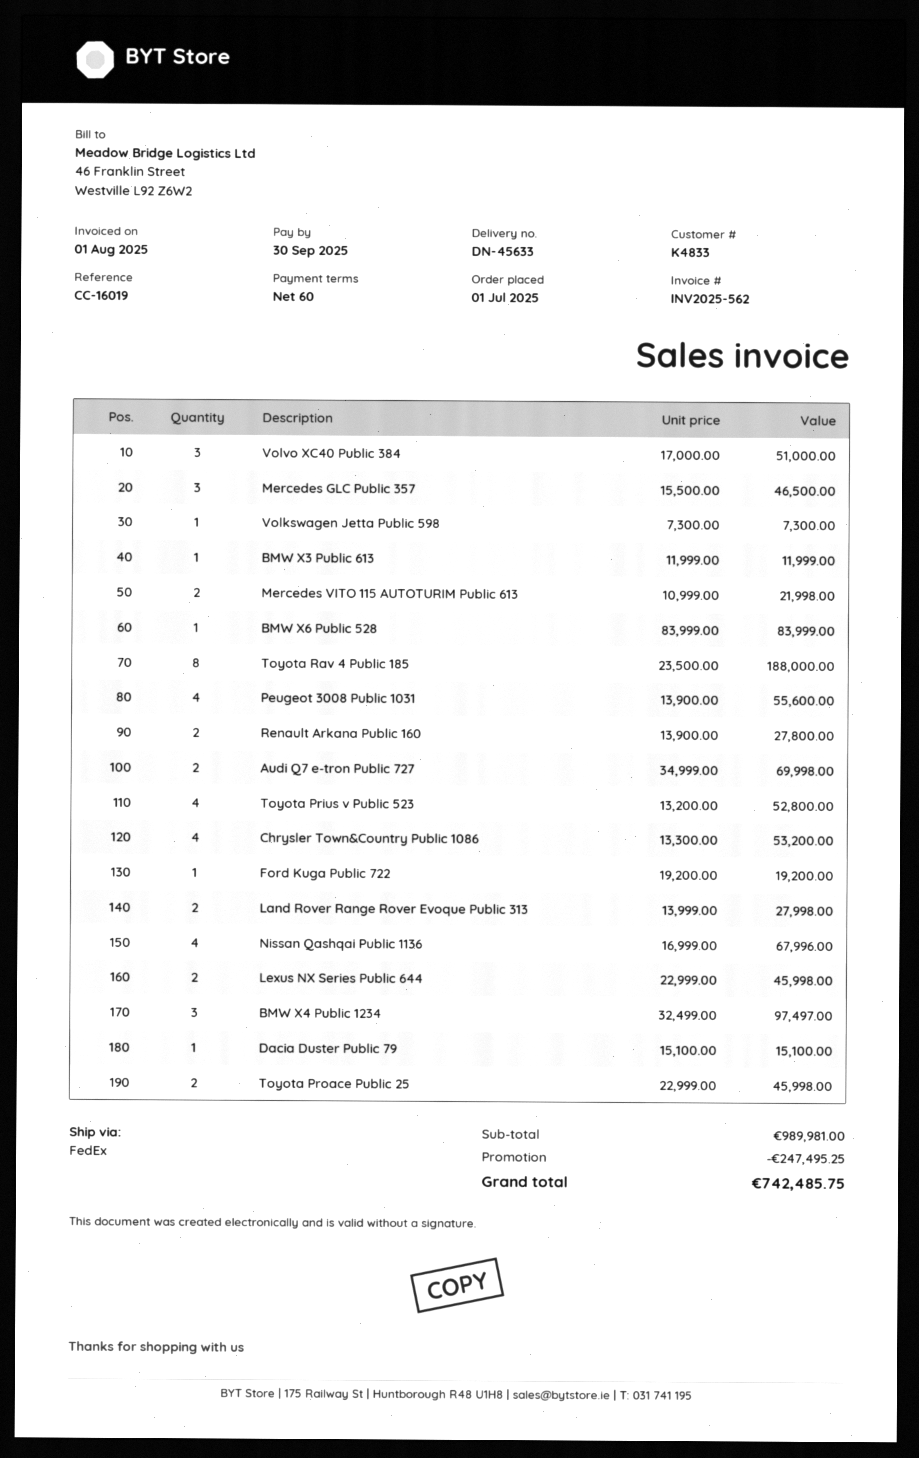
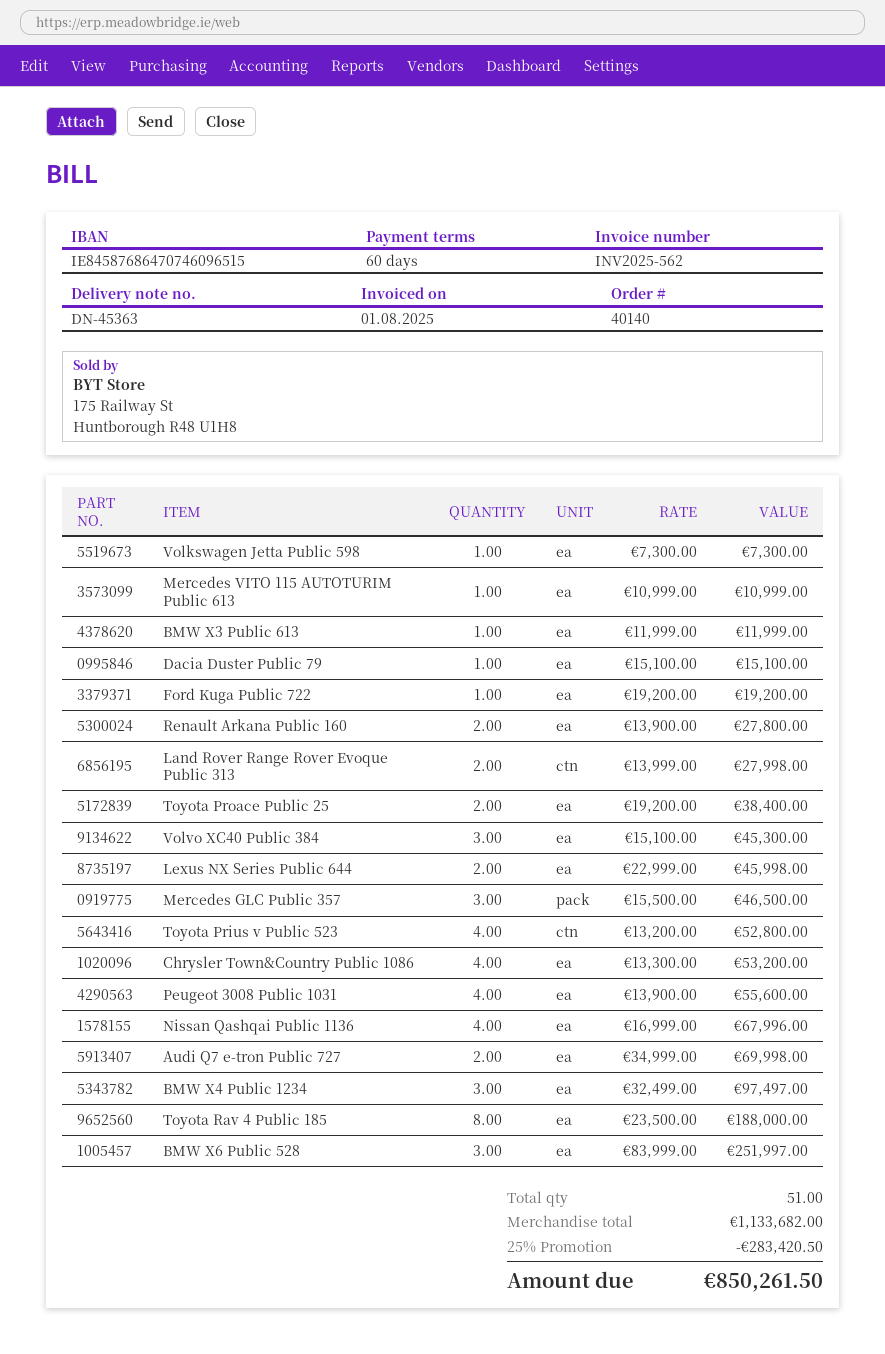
delivery note number: DN-45633 -> DN-45363
Volvo XC40 Public 384: 3 x 17000.00 = 51000.00 -> 3 x 15100.00 = 45300.00
Mercedes VITO 115 AUTOTURIM Public 613: 2 x 10999.00 = 21998.00 -> 1 x 10999.00 = 10999.00
BMW X6 Public 528: 1 x 83999.00 = 83999.00 -> 3 x 83999.00 = 251997.00
Toyota Proace Public 25: 2 x 22999.00 = 45998.00 -> 2 x 19200.00 = 38400.00
subtotal: 989981.00 -> 1133682.00
discount: 247495.25 -> 283420.50
total: 742485.75 -> 850261.50

